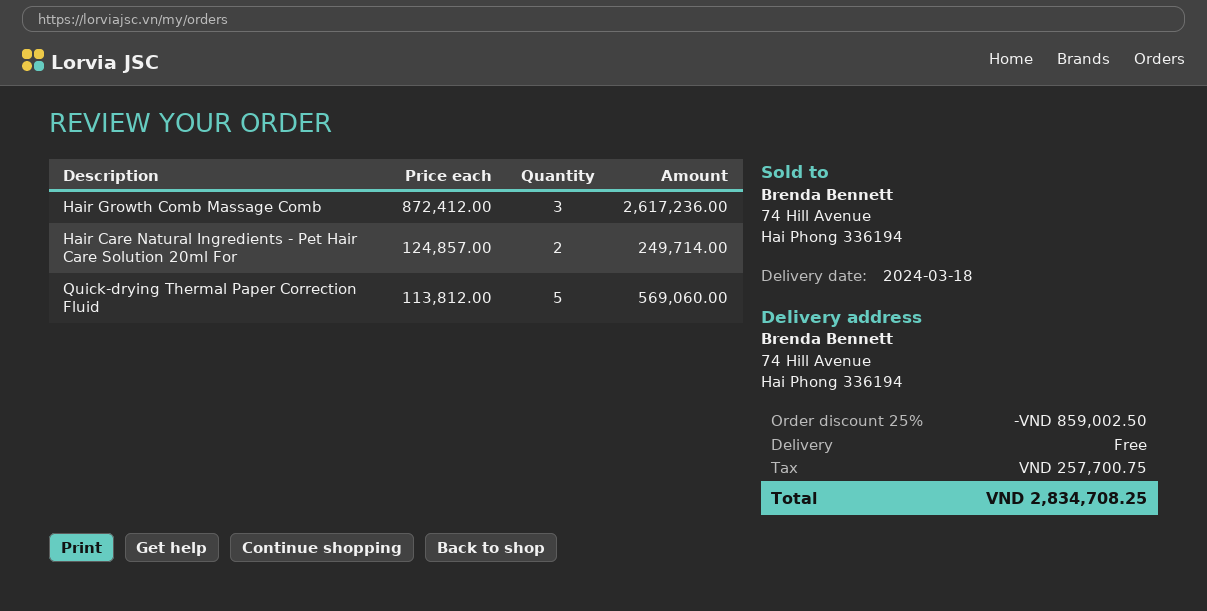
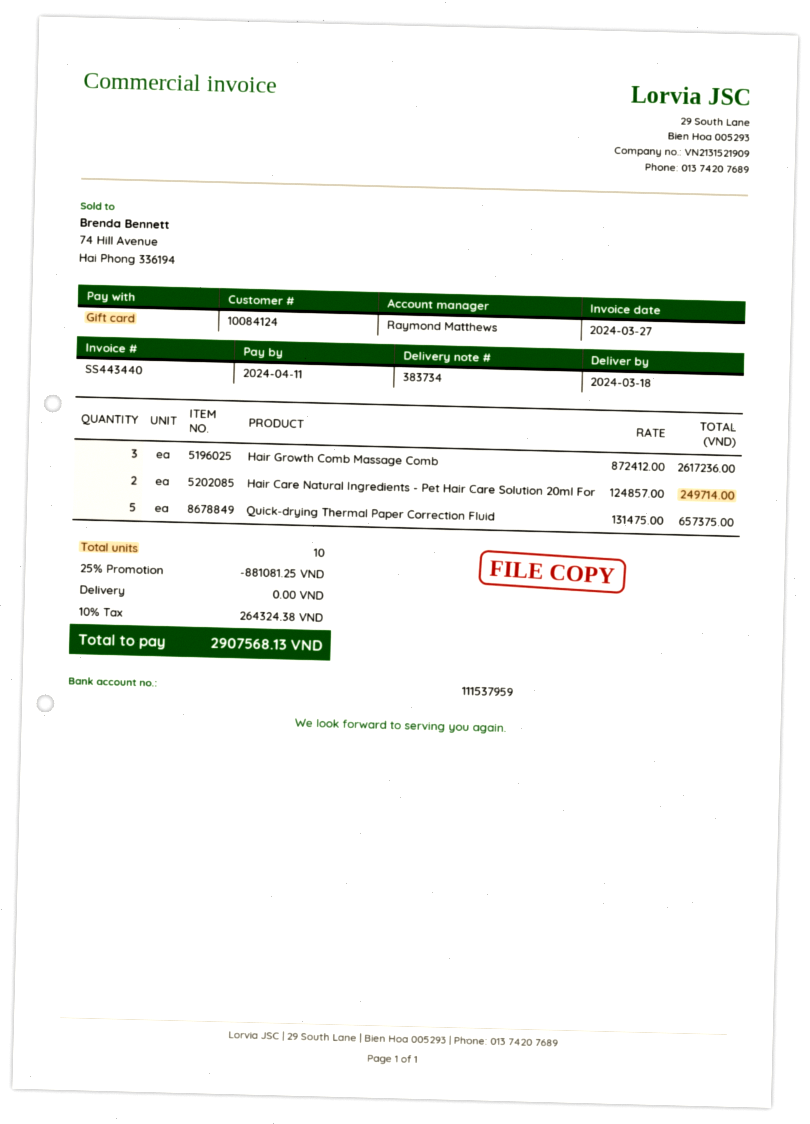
Quick-drying Thermal Paper Correction Fluid: 5 x 113812.00 = 569060.00 -> 5 x 131475.00 = 657375.00
discount: 25% = 859002.50 -> 25% = 881081.25
tax: 257700.75 -> 264324.38
total: 2834708.25 -> 2907568.13

